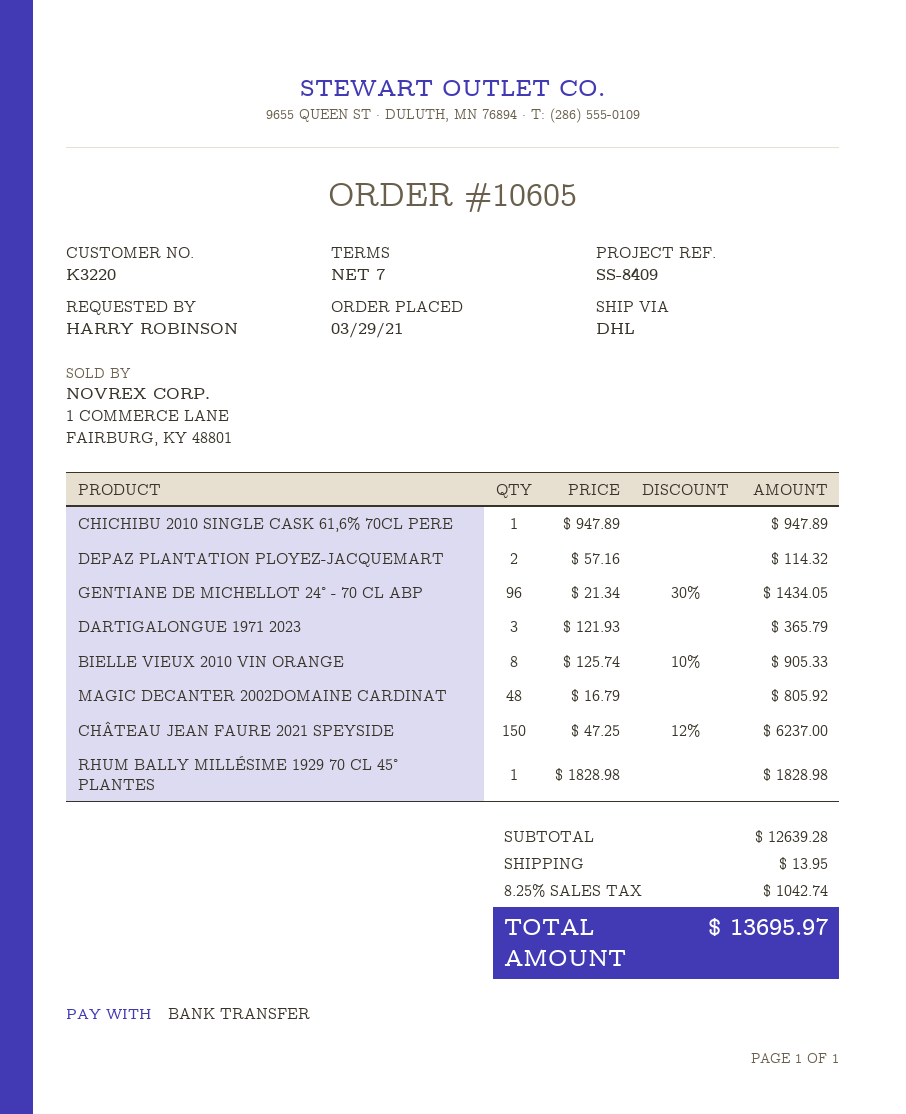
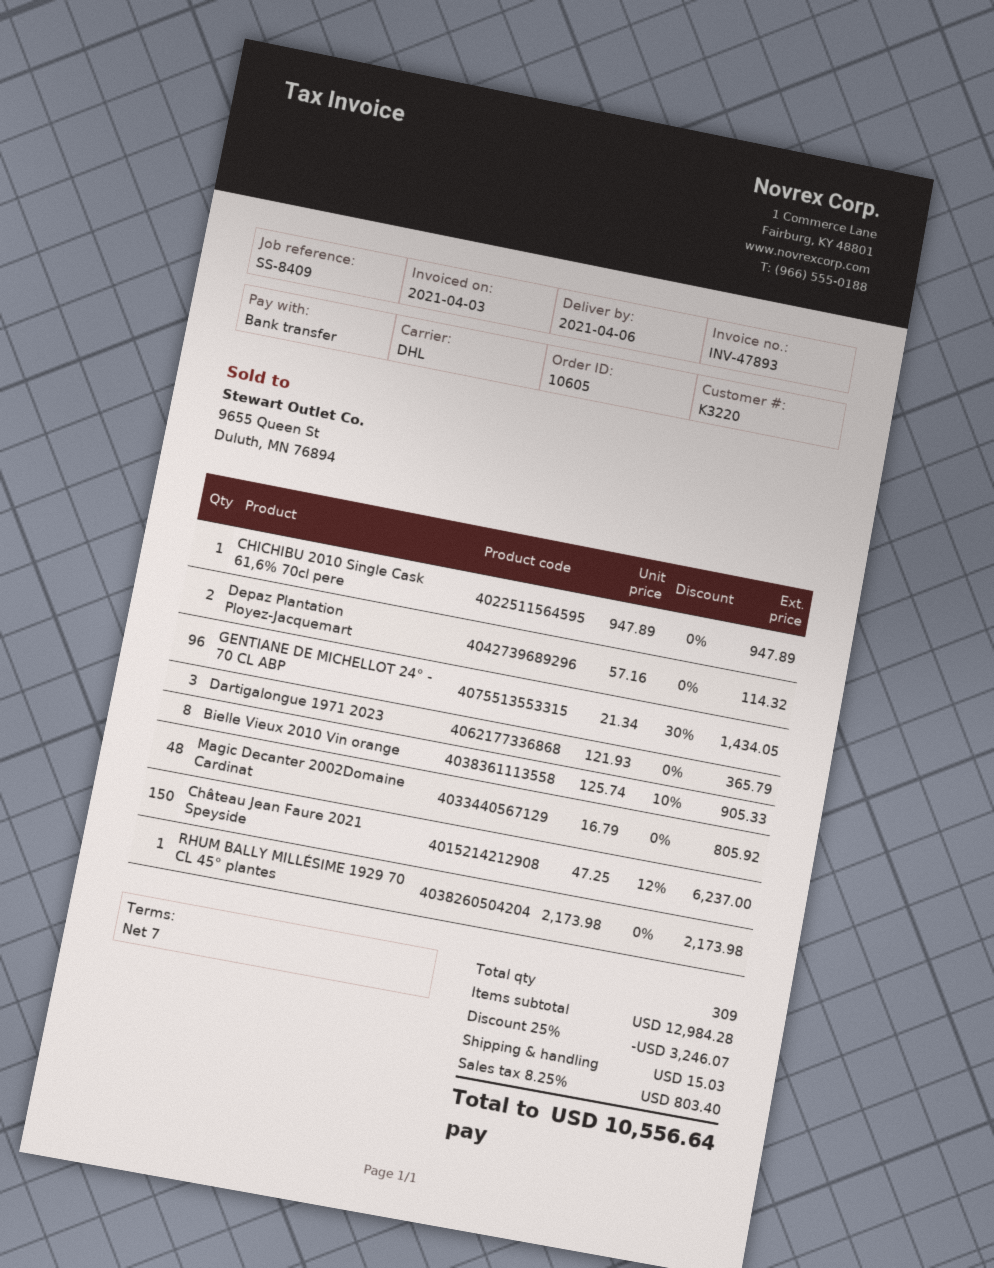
RHUM BALLY MILLÉSIME 1929 70 CL 45° PLANTES: 1 x 1828.98 = 1828.98 -> 1 x 2173.98 = 2173.98
subtotal: 12639.28 -> 12984.28
discount: none -> 25% = 3246.07
shipping: 13.95 -> 15.03
tax: 8.25% = 1042.74 -> 8.25% = 803.40
total: 13695.97 -> 10556.64

